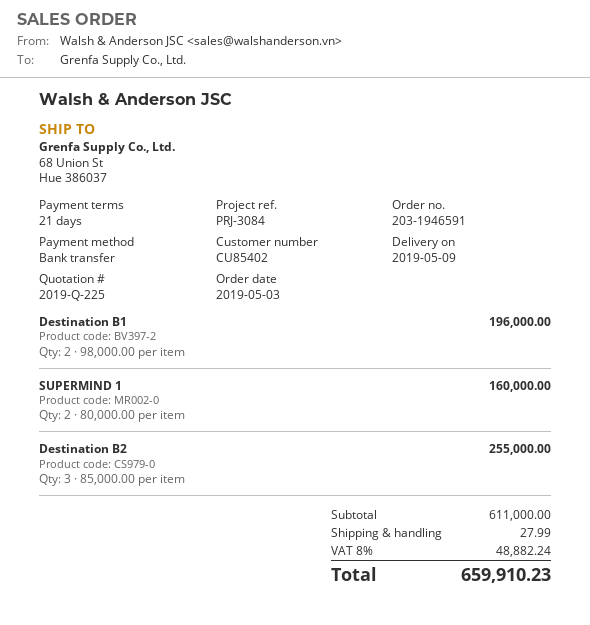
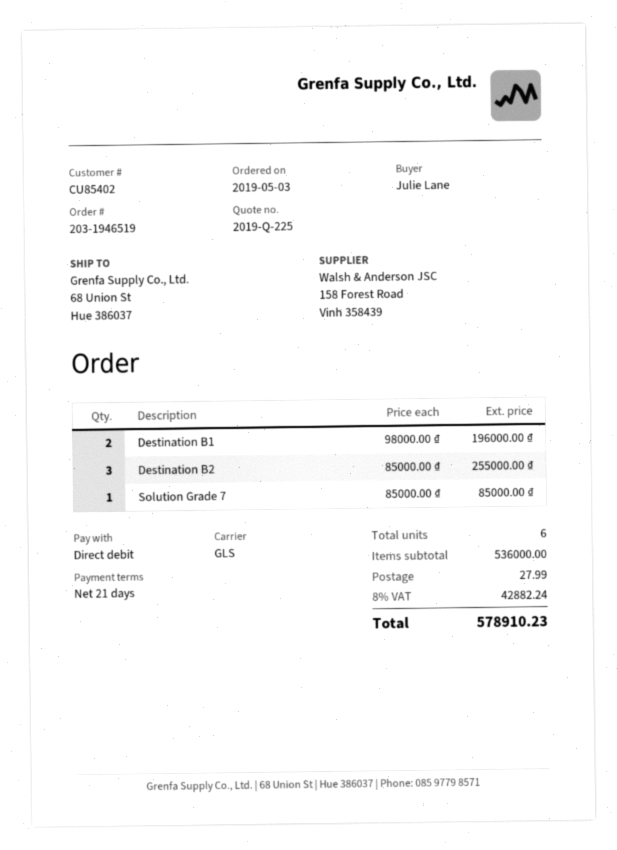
order number: 203-1946591 -> 203-1946519
payment method: bank transfer -> direct debit
SUPERMIND 1: 2 x 80000.00 = 160000.00 -> none
Solution Grade 7: none -> 1 x 85000.00 = 85000.00
subtotal: 611000.00 -> 536000.00
tax: 8% = 48882.24 -> 8% = 42882.24
total: 659910.23 -> 578910.23

